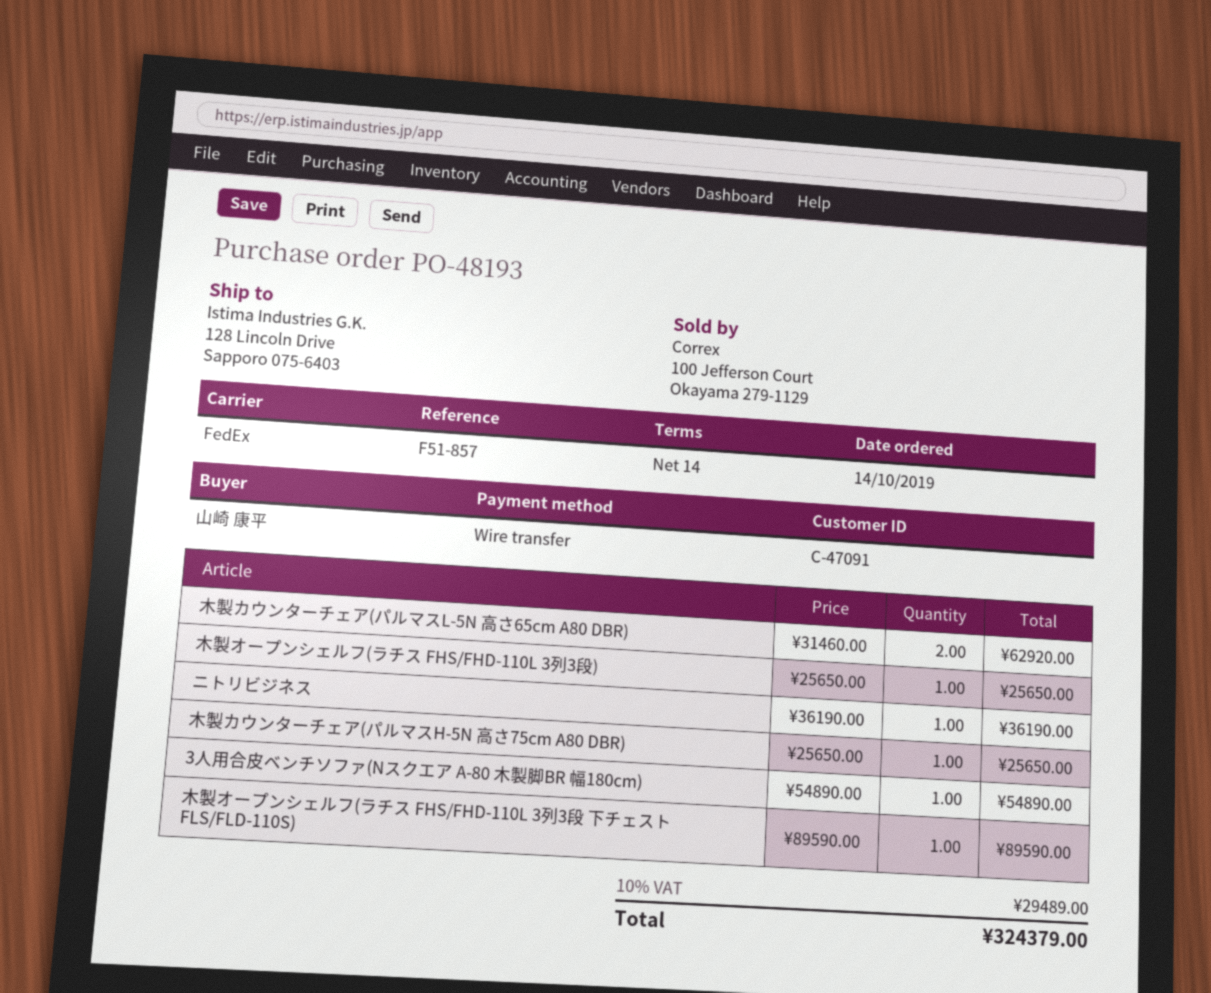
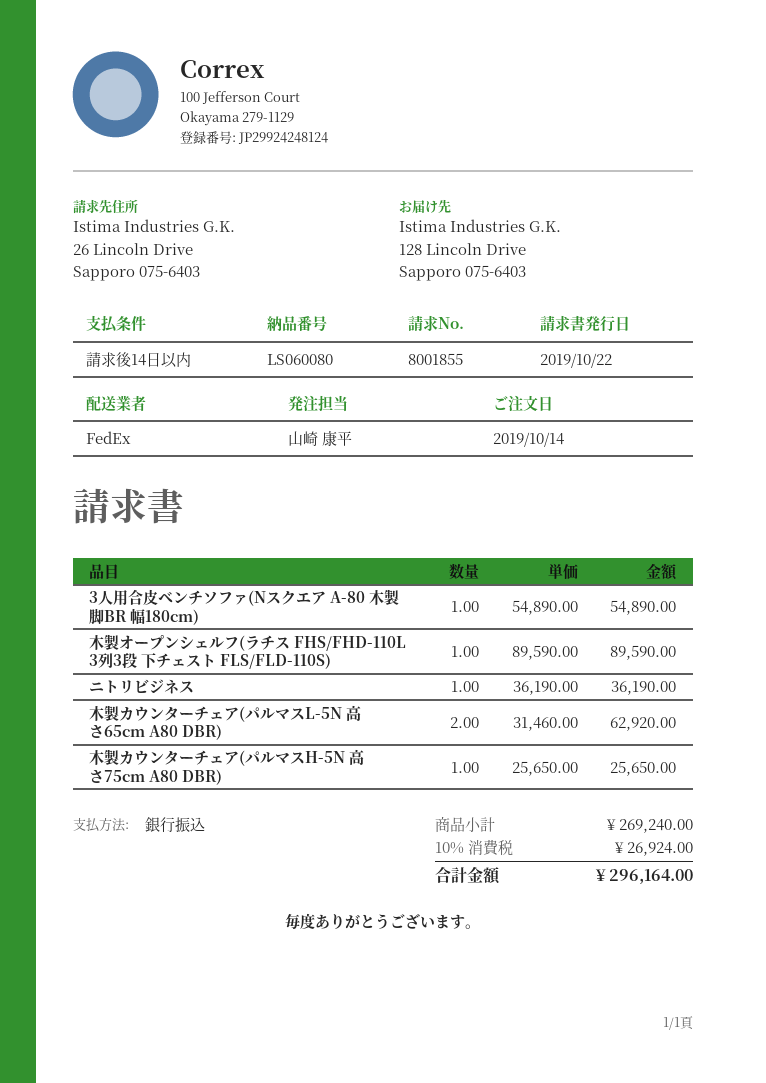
木製オープンシェルフ(ラチス FHS/FHD-110L 3列3段): 1 x 25650.00 = 25650.00 -> none
tax: 10% = 29489.00 -> 10% = 26924.00
total: 324379.00 -> 296164.00

